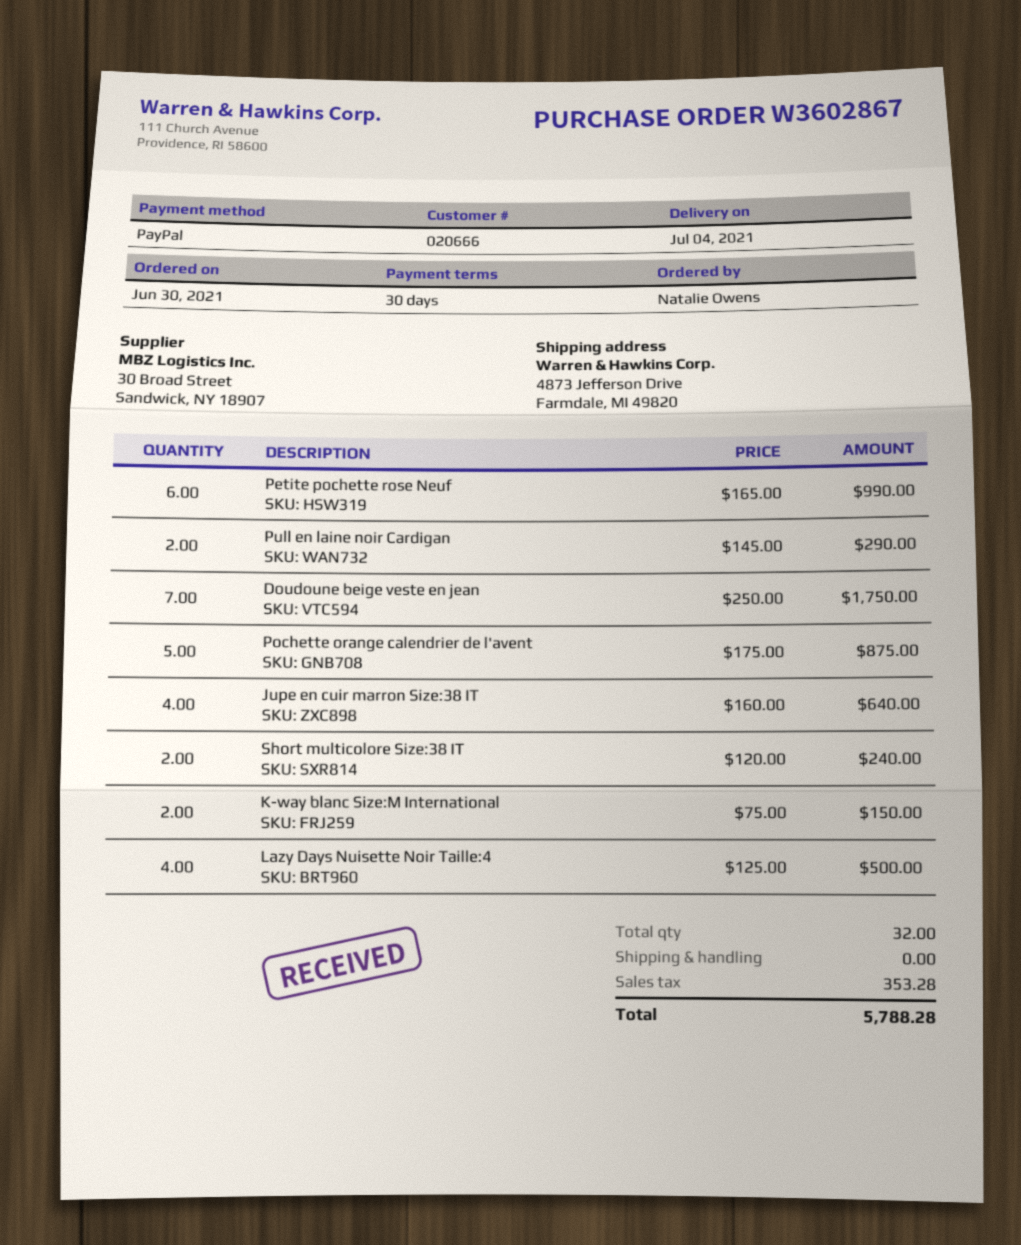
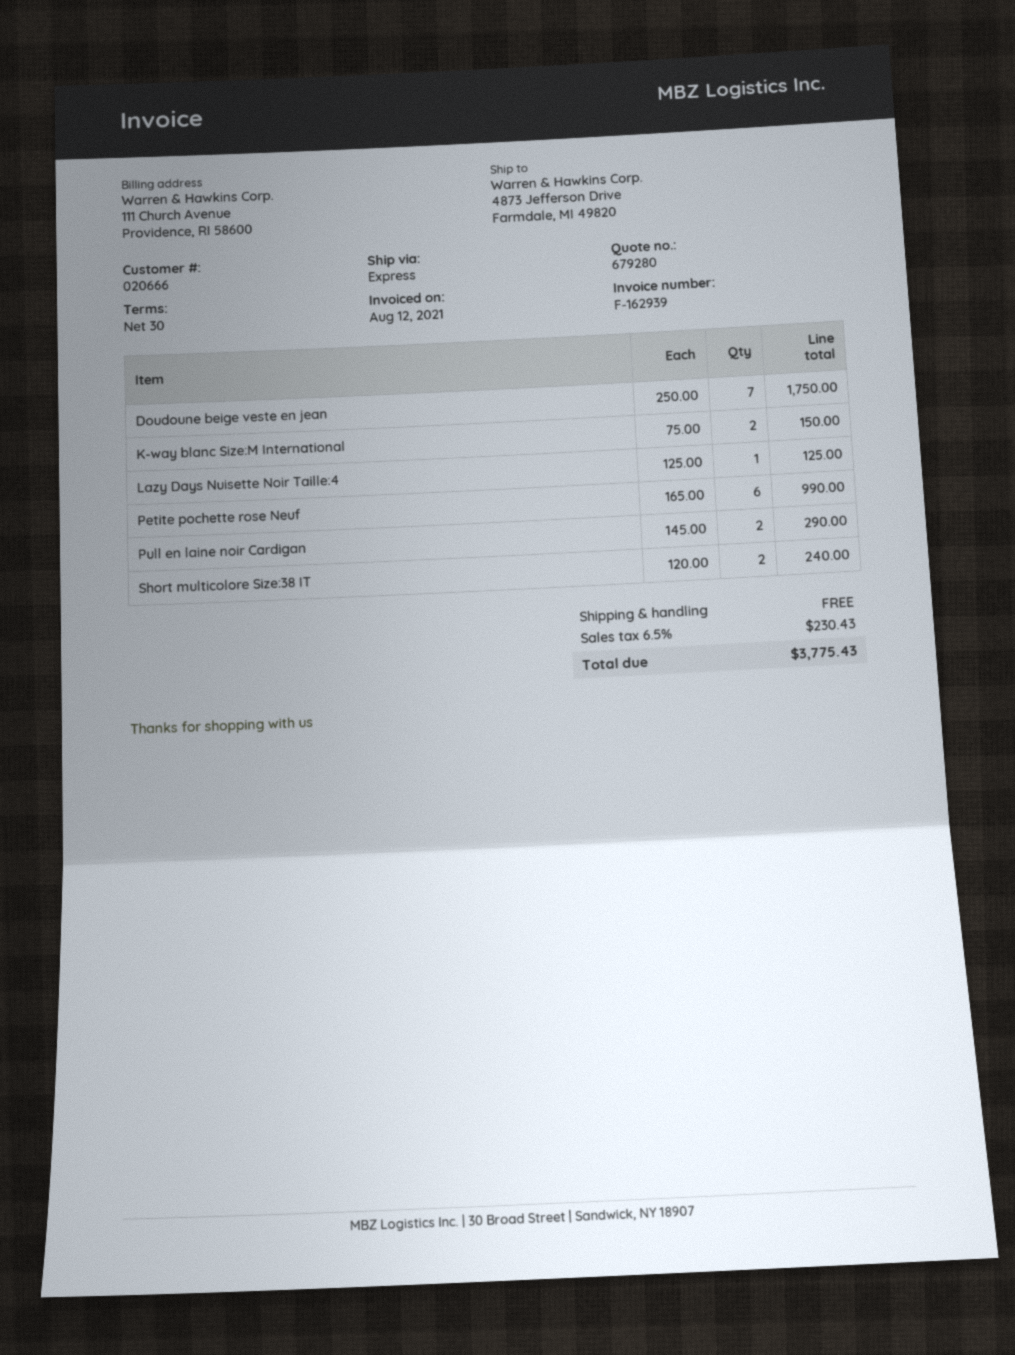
Pochette orange calendrier de l'avent: 5 x 175.00 = 875.00 -> none
Jupe en cuir marron Size:38 IT: 4 x 160.00 = 640.00 -> none
Lazy Days Nuisette Noir Taille:4: 4 x 125.00 = 500.00 -> 1 x 125.00 = 125.00
tax: 353.28 -> 230.43
total: 5788.28 -> 3775.43

